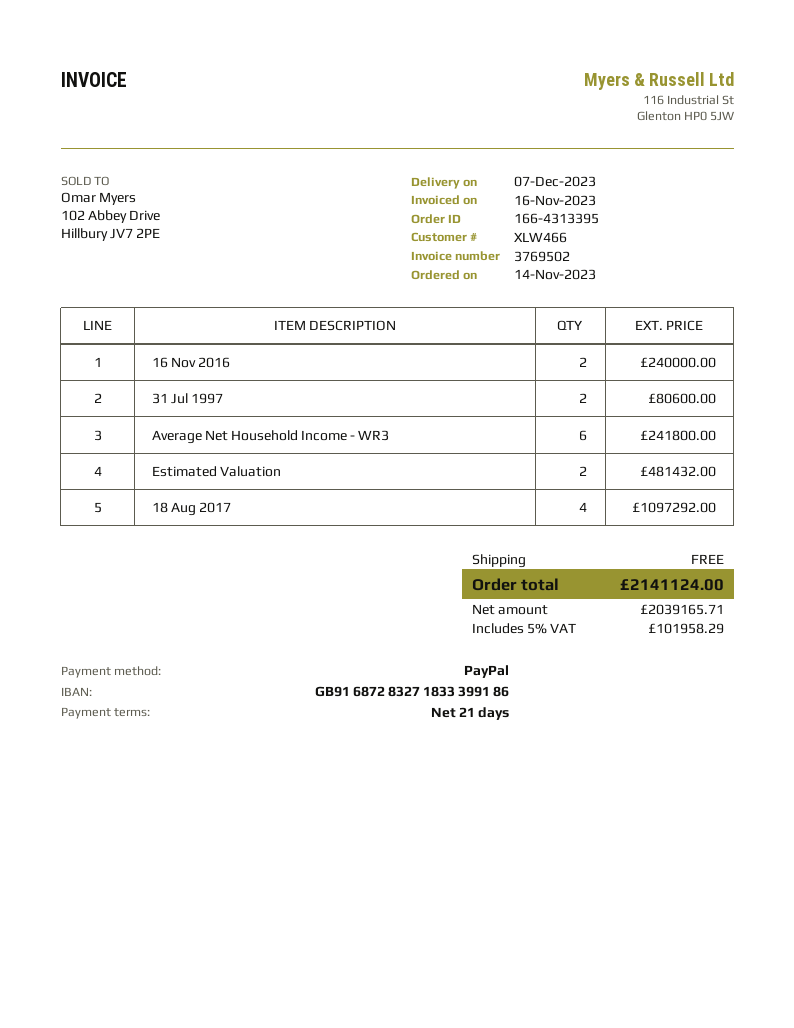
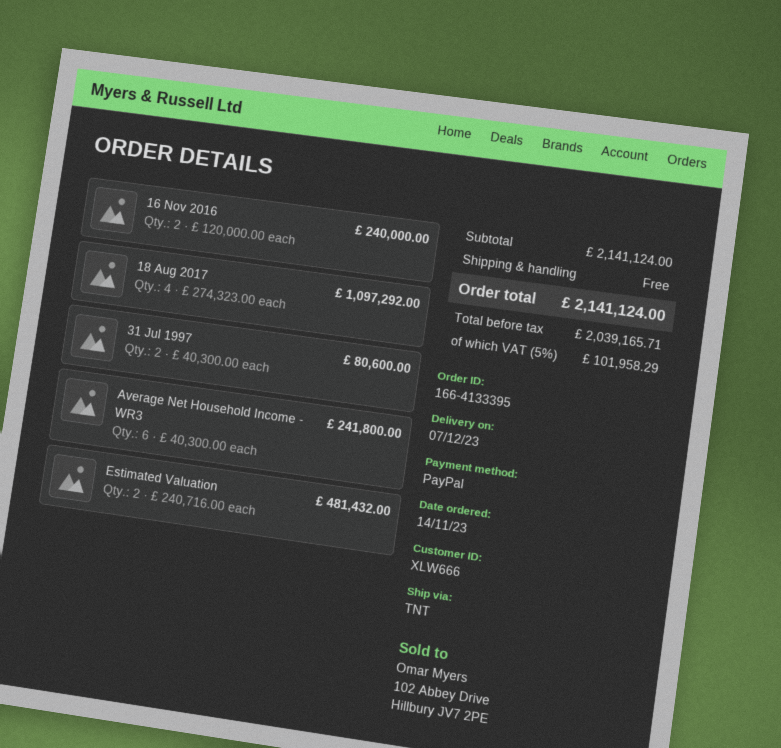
order number: 166-4313395 -> 166-4133395
customer number: XLW466 -> XLW666

